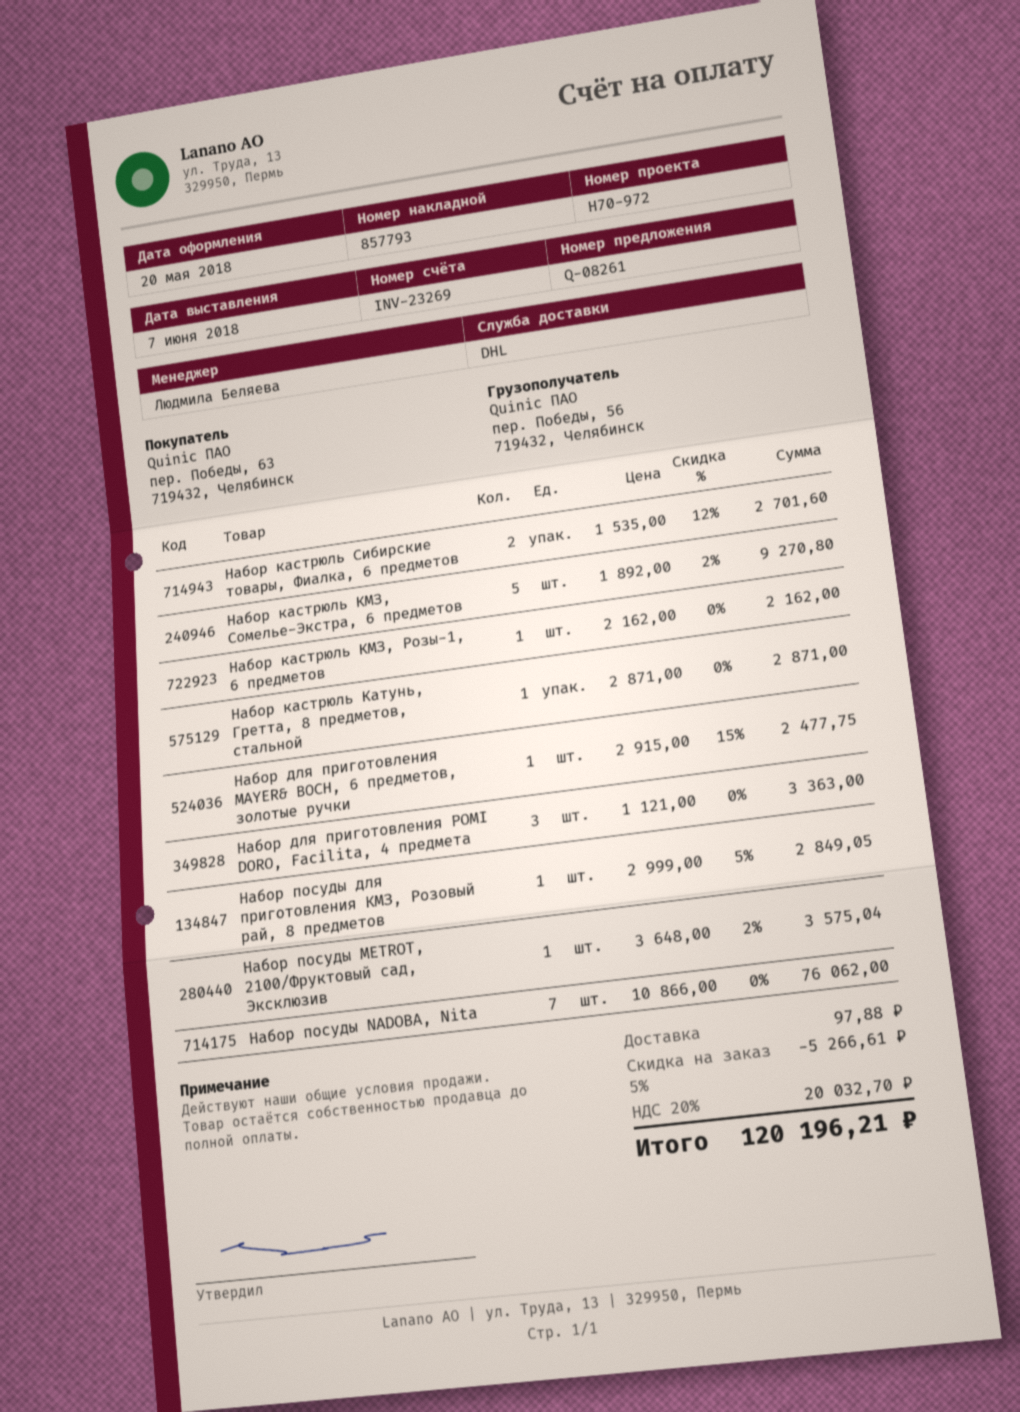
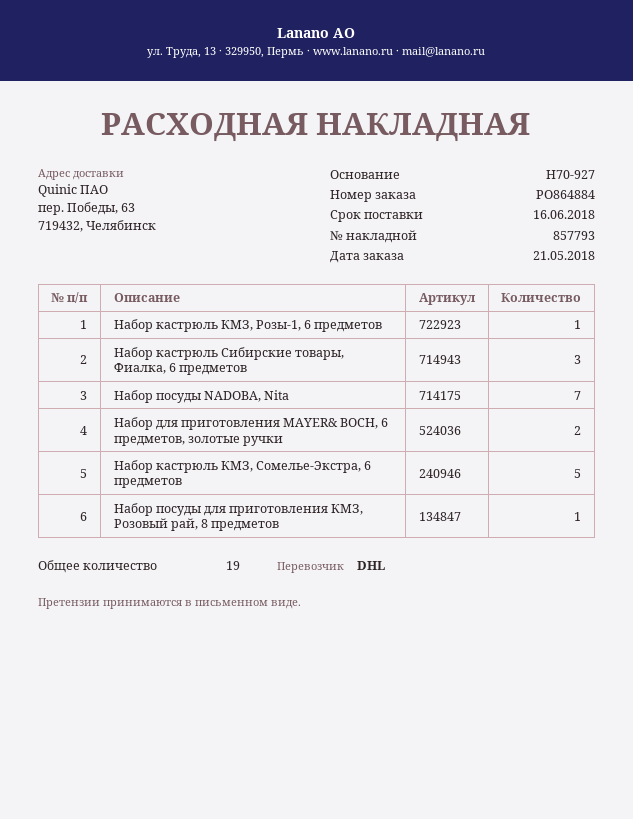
order date: 2018-05-20 -> 2018-05-21
reference: H70-972 -> H70-927
ship to: пер. Победы, 56, 719432, Челябинск -> пер. Победы, 63, 719432, Челябинск
Набор кастрюль Сибирские товары, Фиалка, 6 предметов: 2 -> 3
Набор кастрюль Катунь, Гретта, 8 предметов, стальной: 1 -> none
Набор для приготовления MAYER& BOCH, 6 предметов, золотые ручки: 1 -> 2
Набор для приготовления POMI DORO, Facilita, 4 предмета: 3 -> none
Набор посуды METROT, 2100/Фруктовый сад, Эксклюзив: 1 -> none

